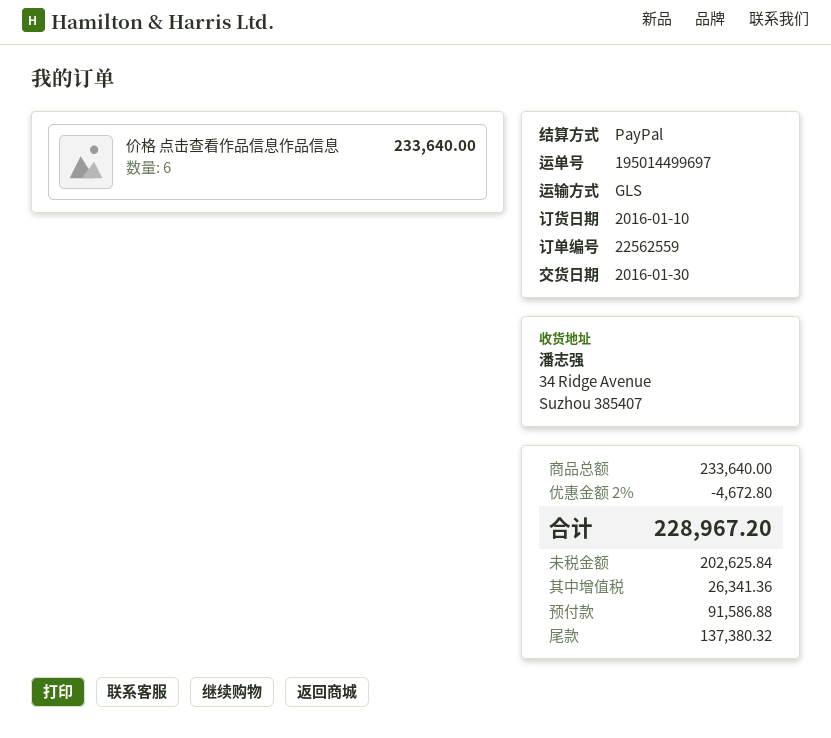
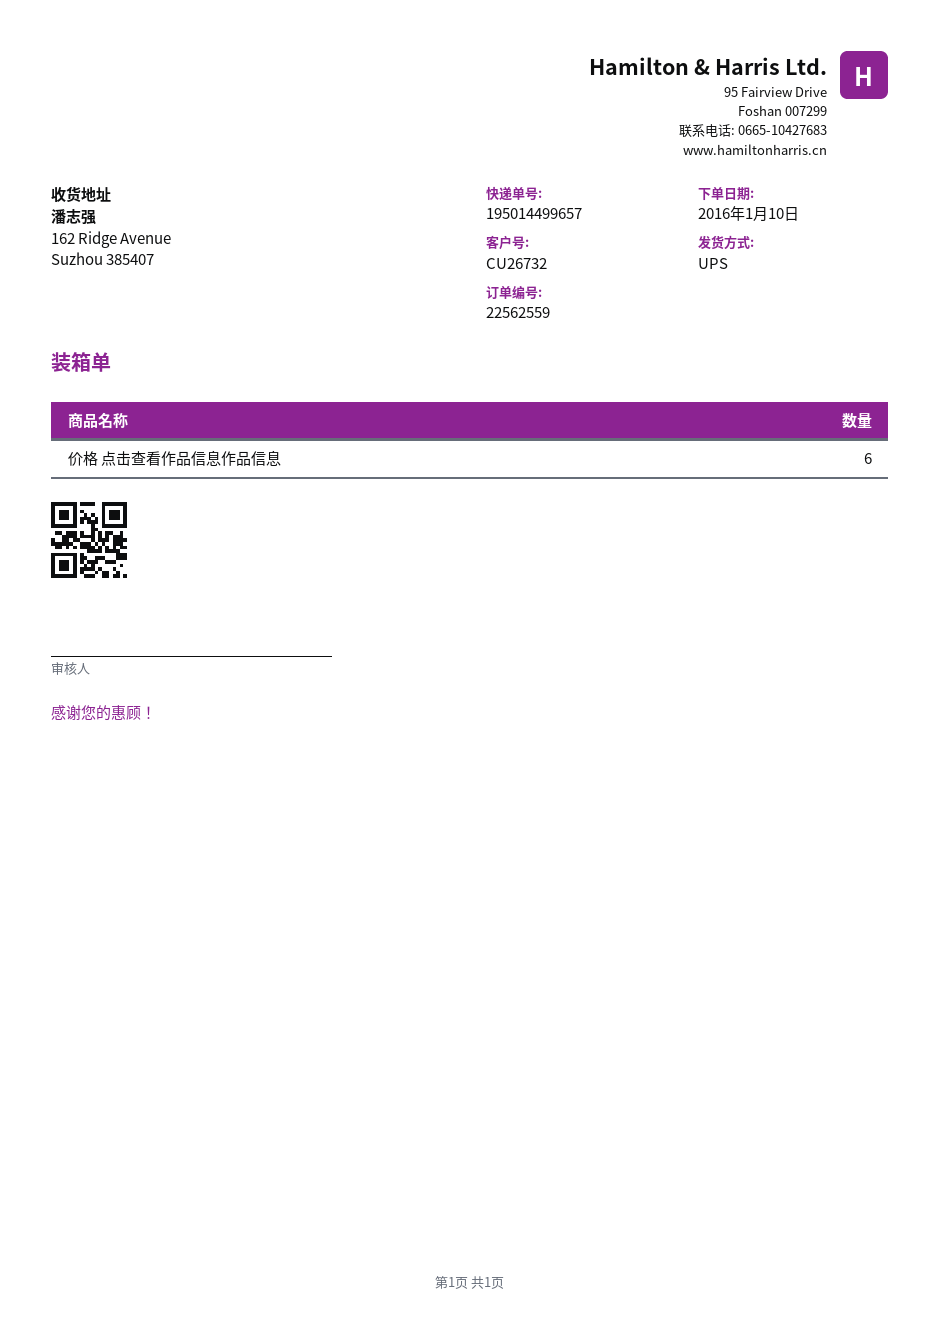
shipping method: GLS -> UPS
tracking number: 195014499697 -> 195014499657
ship to: 34 Ridge Avenue, Suzhou 385407 -> 162 Ridge Avenue, Suzhou 385407

